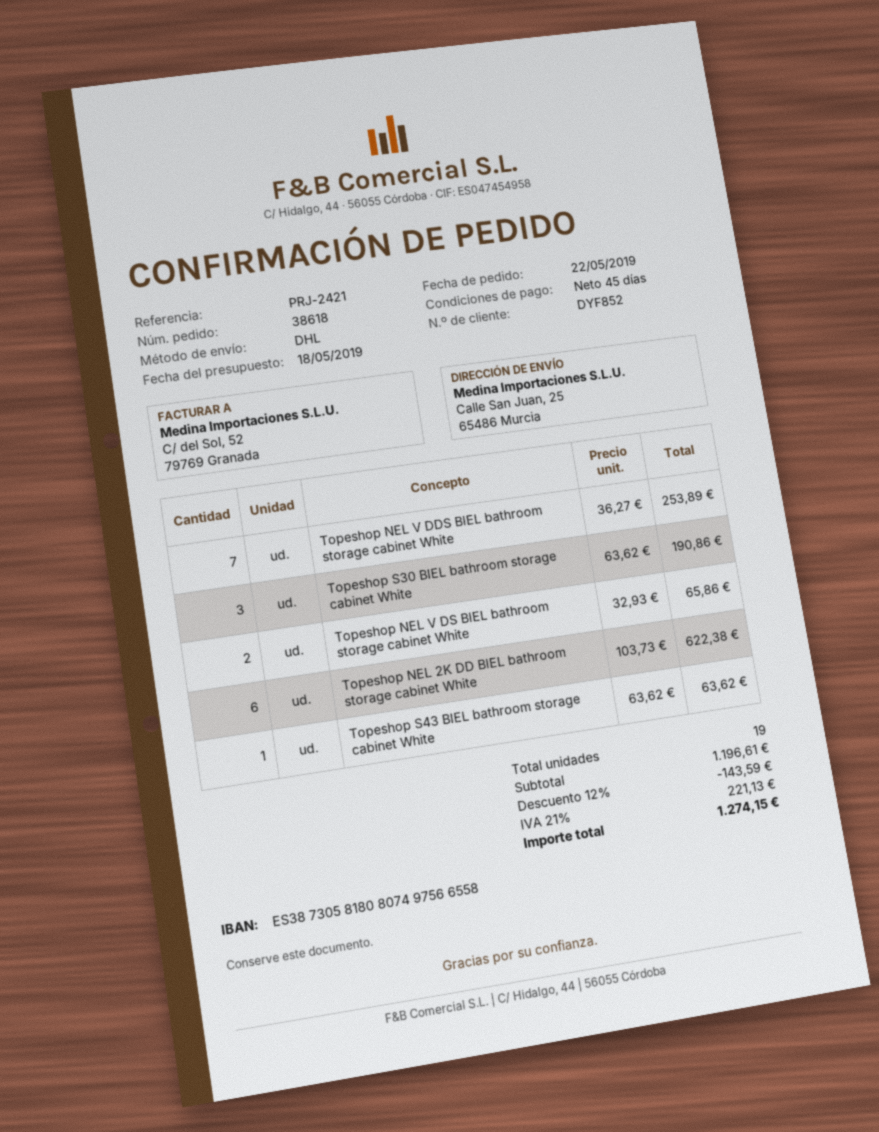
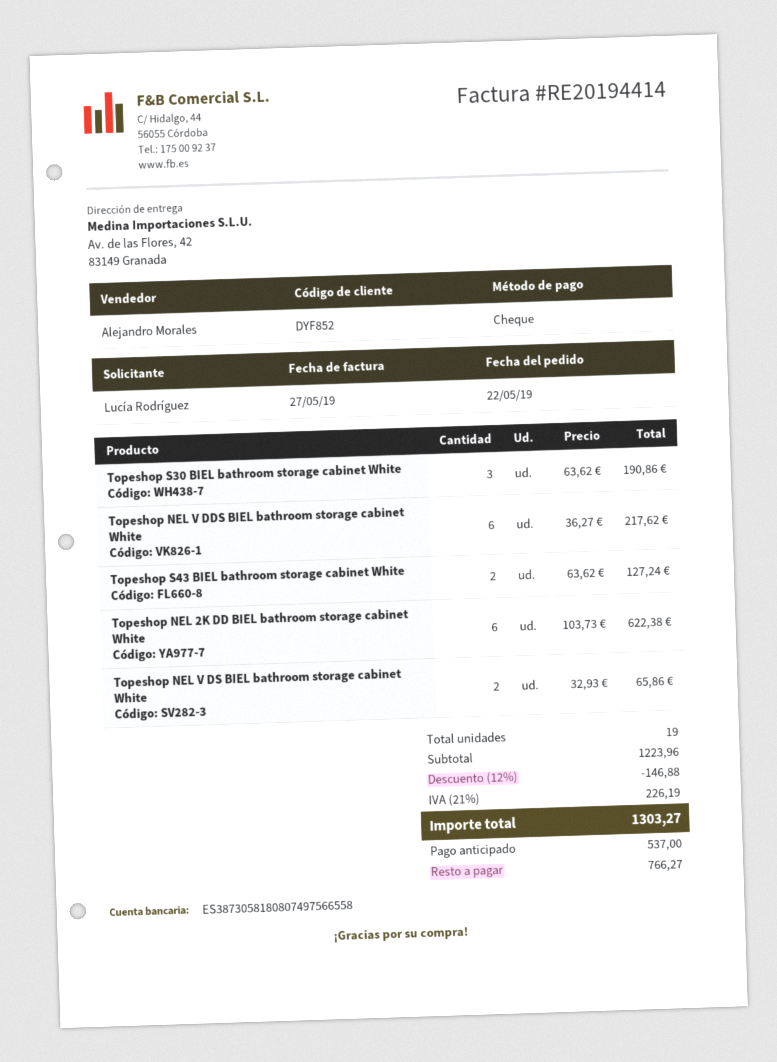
ship to: Calle San Juan, 25, 65486 Murcia -> Av. de las Flores, 42, 83149 Granada
Topeshop NEL V DDS BIEL bathroom storage cabinet White: 7 x 36.27 = 253.89 -> 6 x 36.27 = 217.62
Topeshop S43 BIEL bathroom storage cabinet White: 1 x 63.62 = 63.62 -> 2 x 63.62 = 127.24
subtotal: 1196.61 -> 1223.96
discount: 12% = 143.59 -> 12% = 146.88
tax: 21% = 221.13 -> 21% = 226.19
total: 1274.15 -> 1303.27

